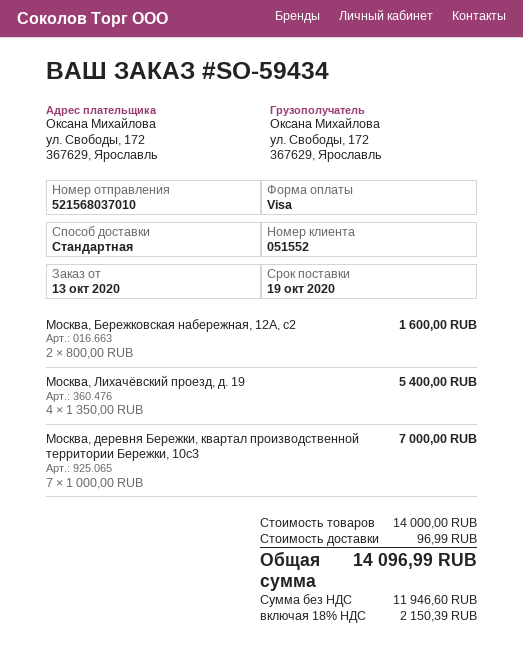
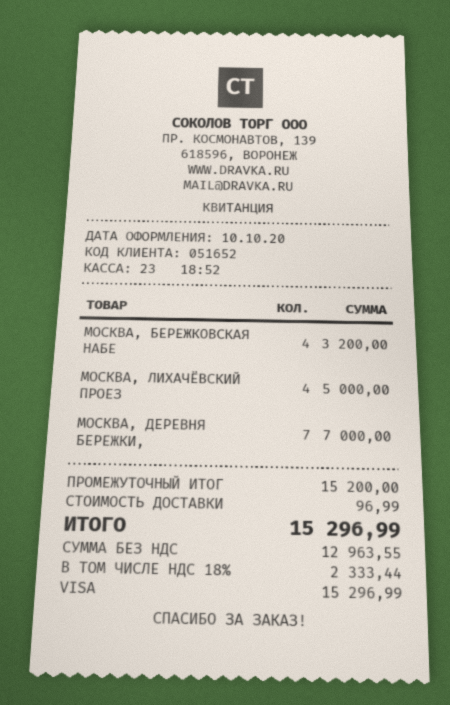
order date: 2020-10-13 -> 2020-10-10
customer number: 051552 -> 051652
Москва, Бережковская набережная, 12А, с2: 2 for 1600.00 -> 4 for 3200.00
Москва, Лихачёвский проезд, д. 19: 4 for 5400.00 -> 4 for 5000.00
subtotal: 14000.00 -> 15200.00
net: 11946.60 -> 12963.55
tax: 18% = 2150.39 -> 18% = 2333.44
total: 14096.99 -> 15296.99

